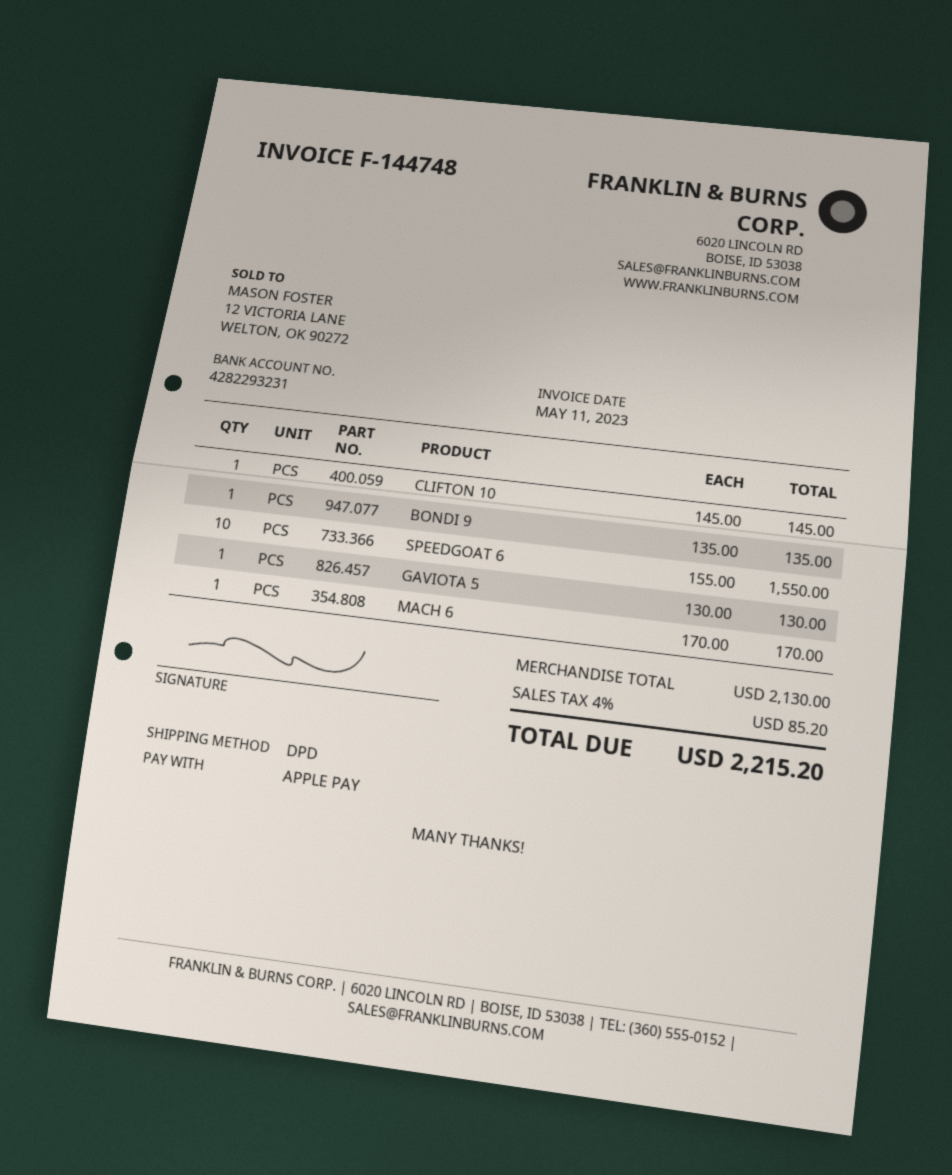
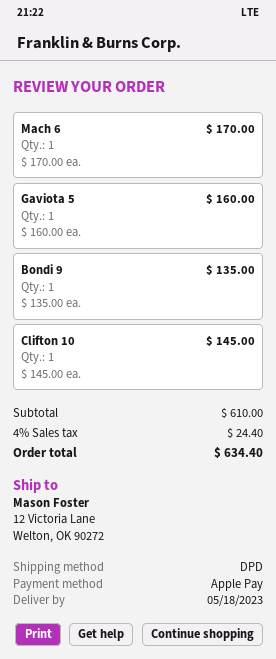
SPEEDGOAT 6: 10 x 155.00 = 1550.00 -> none
GAVIOTA 5: 1 x 130.00 = 130.00 -> 1 x 160.00 = 160.00
subtotal: 2130.00 -> 610.00
tax: 4% = 85.20 -> 4% = 24.40
total: 2215.20 -> 634.40

